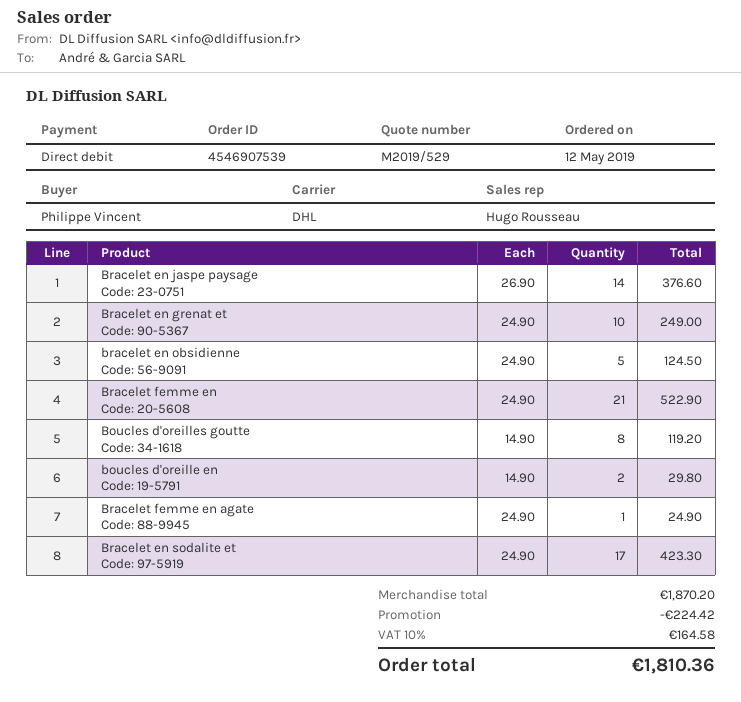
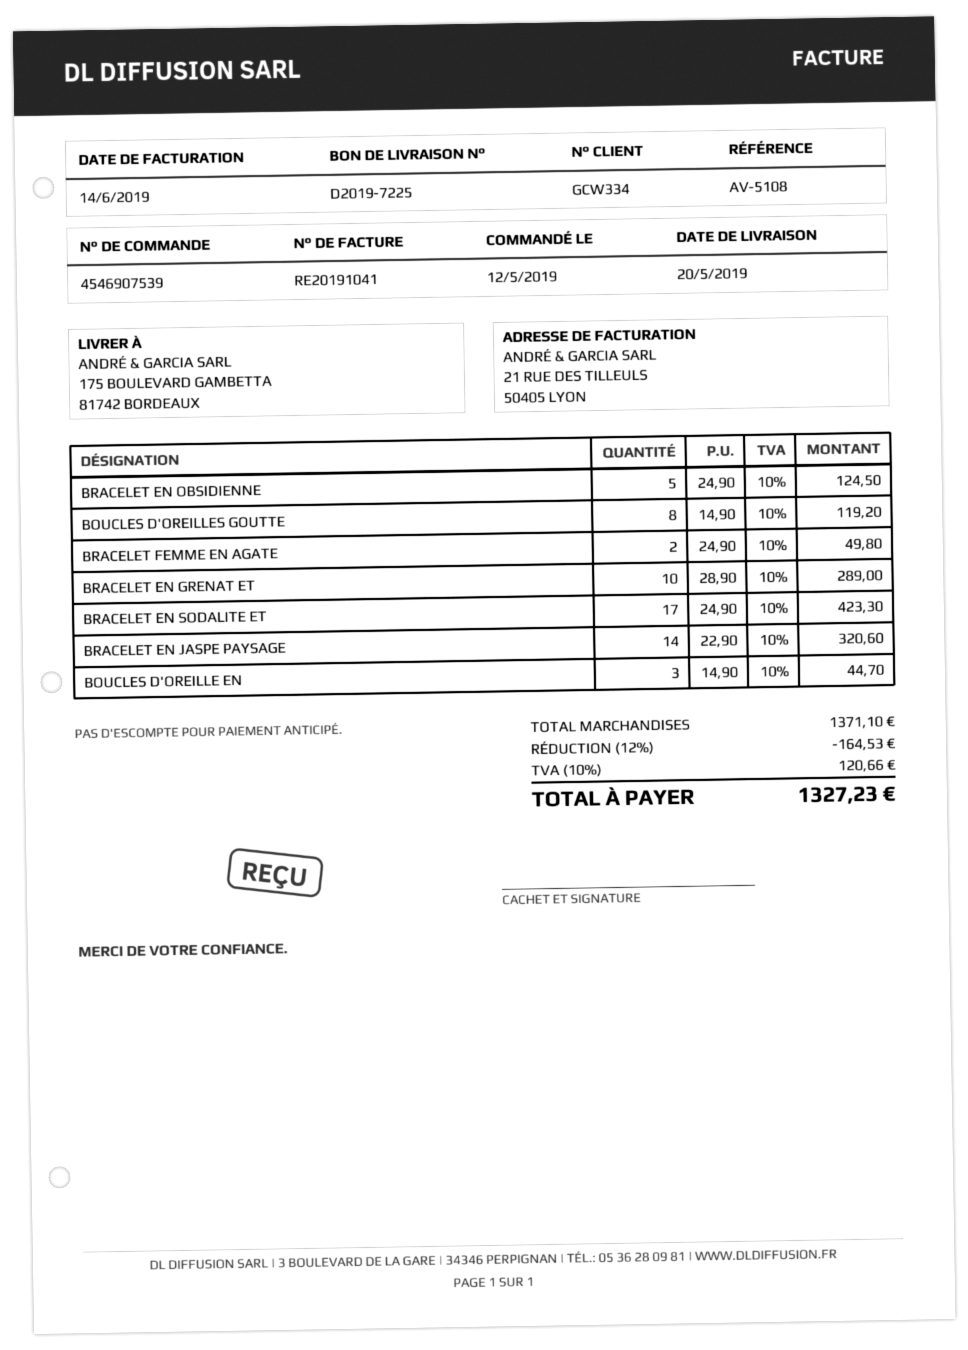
Bracelet en jaspe paysage: 14 x 26.90 = 376.60 -> 14 x 22.90 = 320.60
Bracelet en grenat et: 10 x 24.90 = 249.00 -> 10 x 28.90 = 289.00
Bracelet femme en: 21 x 24.90 = 522.90 -> none
boucles d'oreille en: 2 x 14.90 = 29.80 -> 3 x 14.90 = 44.70
Bracelet femme en agate: 1 x 24.90 = 24.90 -> 2 x 24.90 = 49.80
subtotal: 1870.20 -> 1371.10
discount: 224.42 -> 164.53
tax: 10% = 164.58 -> 10% = 120.66
total: 1810.36 -> 1327.23

